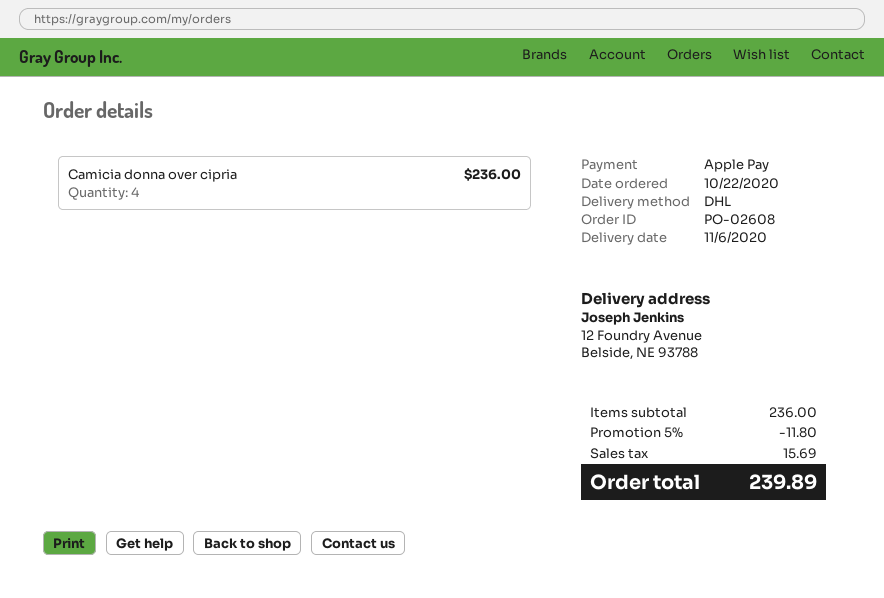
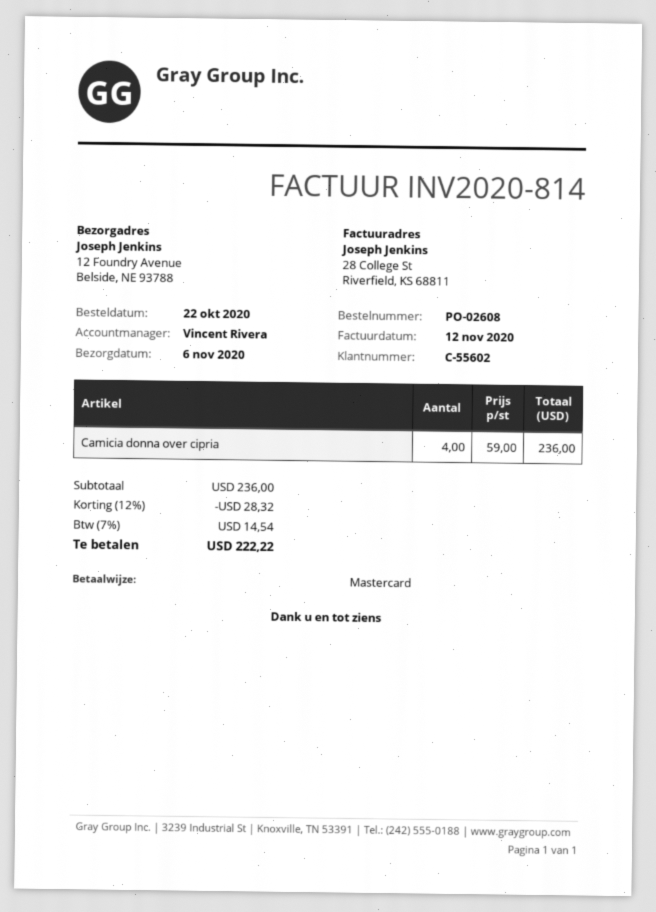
payment method: Apple Pay -> Mastercard
discount: 5% = 11.80 -> 12% = 28.32
tax: 15.69 -> 14.54
total: 239.89 -> 222.22

